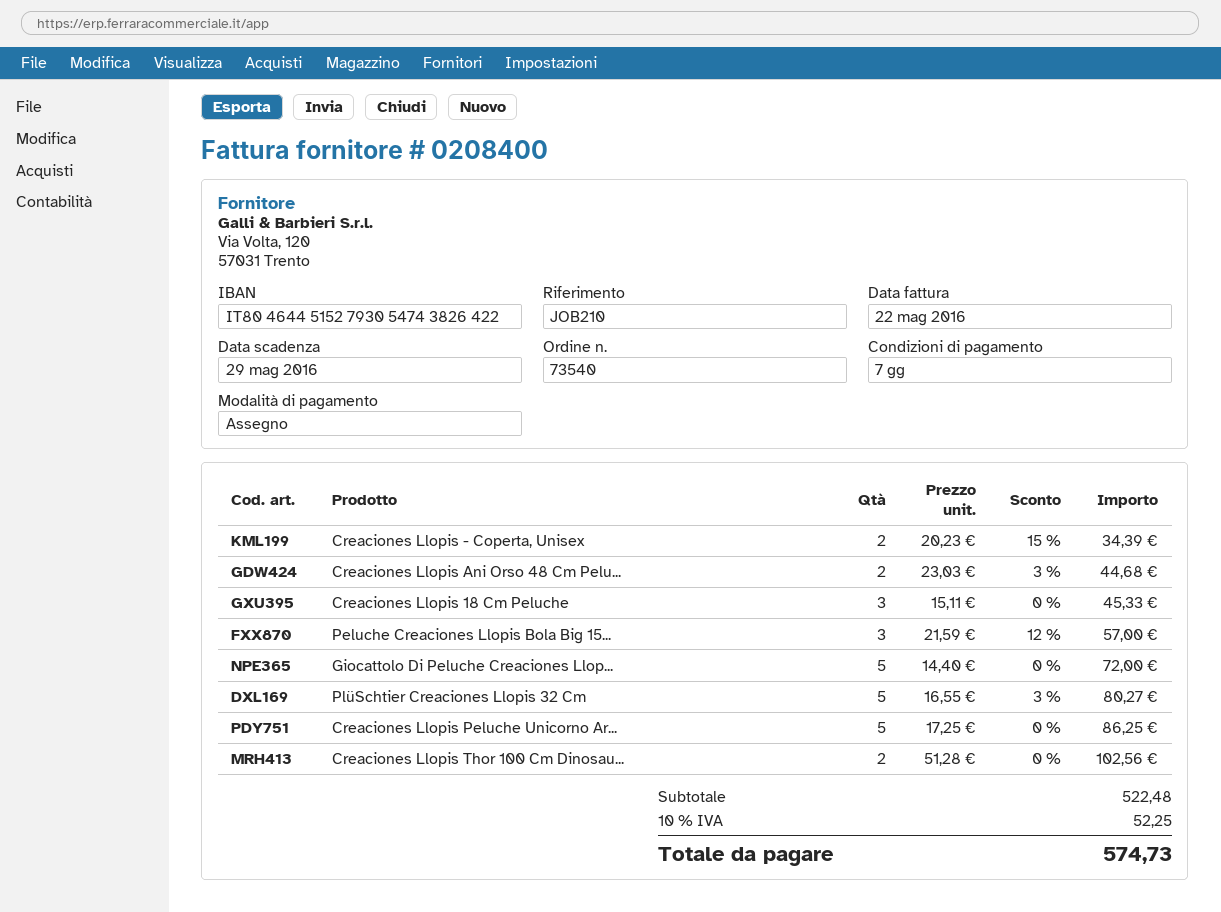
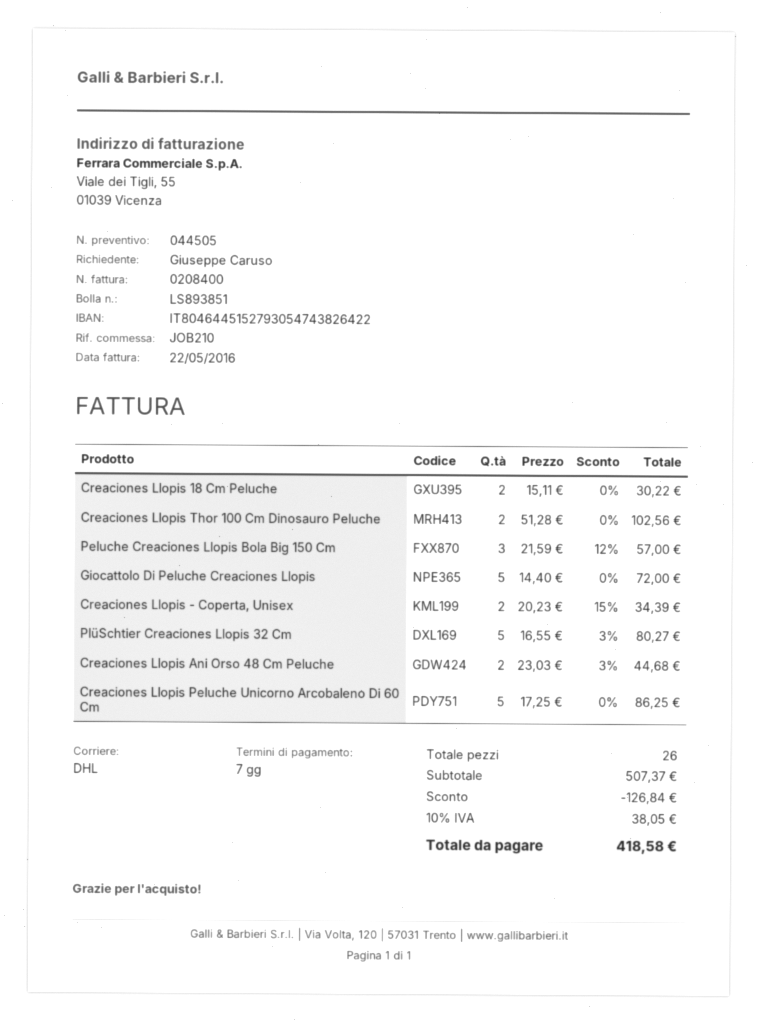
Creaciones Llopis 18 Cm Peluche: 3 x 15.11 = 45.33 -> 2 x 15.11 = 30.22
subtotal: 522.48 -> 507.37
discount: none -> 126.84
tax: 10% = 52.25 -> 10% = 38.05
total: 574.73 -> 418.58

